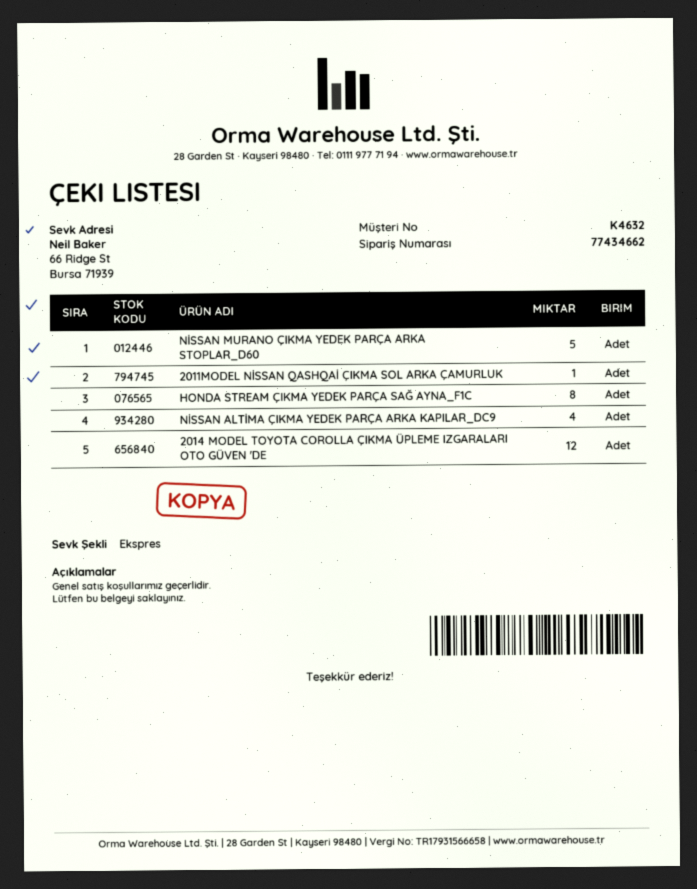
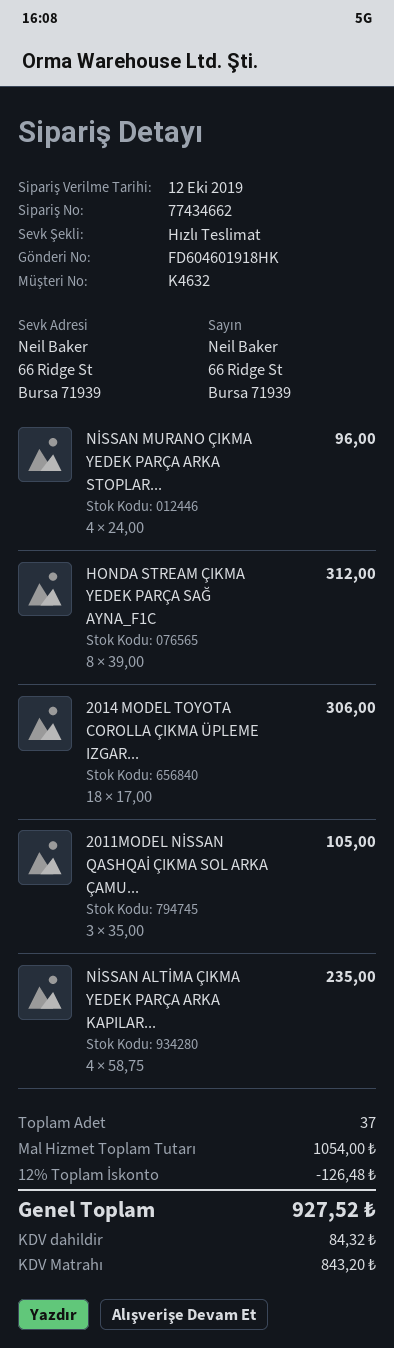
NİSSAN MURANO ÇIKMA YEDEK PARÇA ARKA STOPLAR_D60: 5 -> 4
2011MODEL NİSSAN QASHQAİ ÇIKMA SOL ARKA ÇAMURLUK: 1 -> 3
2014 MODEL TOYOTA COROLLA ÇIKMA ÜPLEME IZGARALARI OTO GÜVEN 'DE: 12 -> 18

